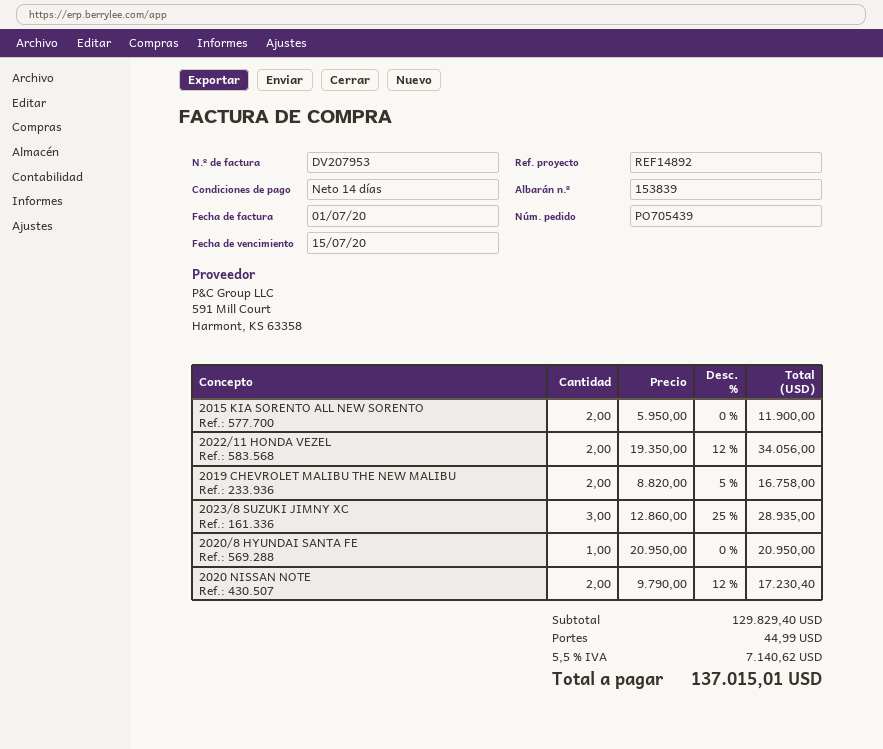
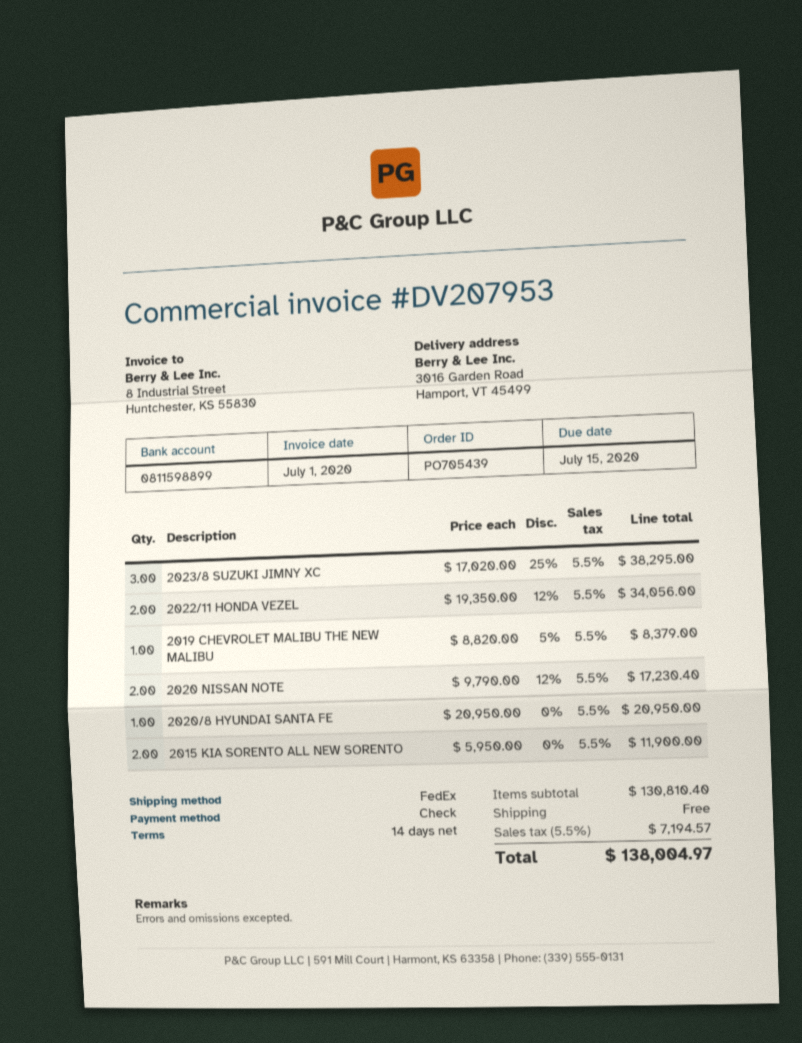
2019 CHEVROLET MALIBU THE NEW MALIBU: 2 x 8820.00 - 5% = 16758.00 -> 1 x 8820.00 - 5% = 8379.00
2023/8 SUZUKI JIMNY XC: 3 x 12860.00 - 25% = 28935.00 -> 3 x 17020.00 - 25% = 38295.00
subtotal: 129829.40 -> 130810.40
shipping: 44.99 -> 0.00
tax: 5.5% = 7140.62 -> 5.5% = 7194.57
total: 137015.01 -> 138004.97

